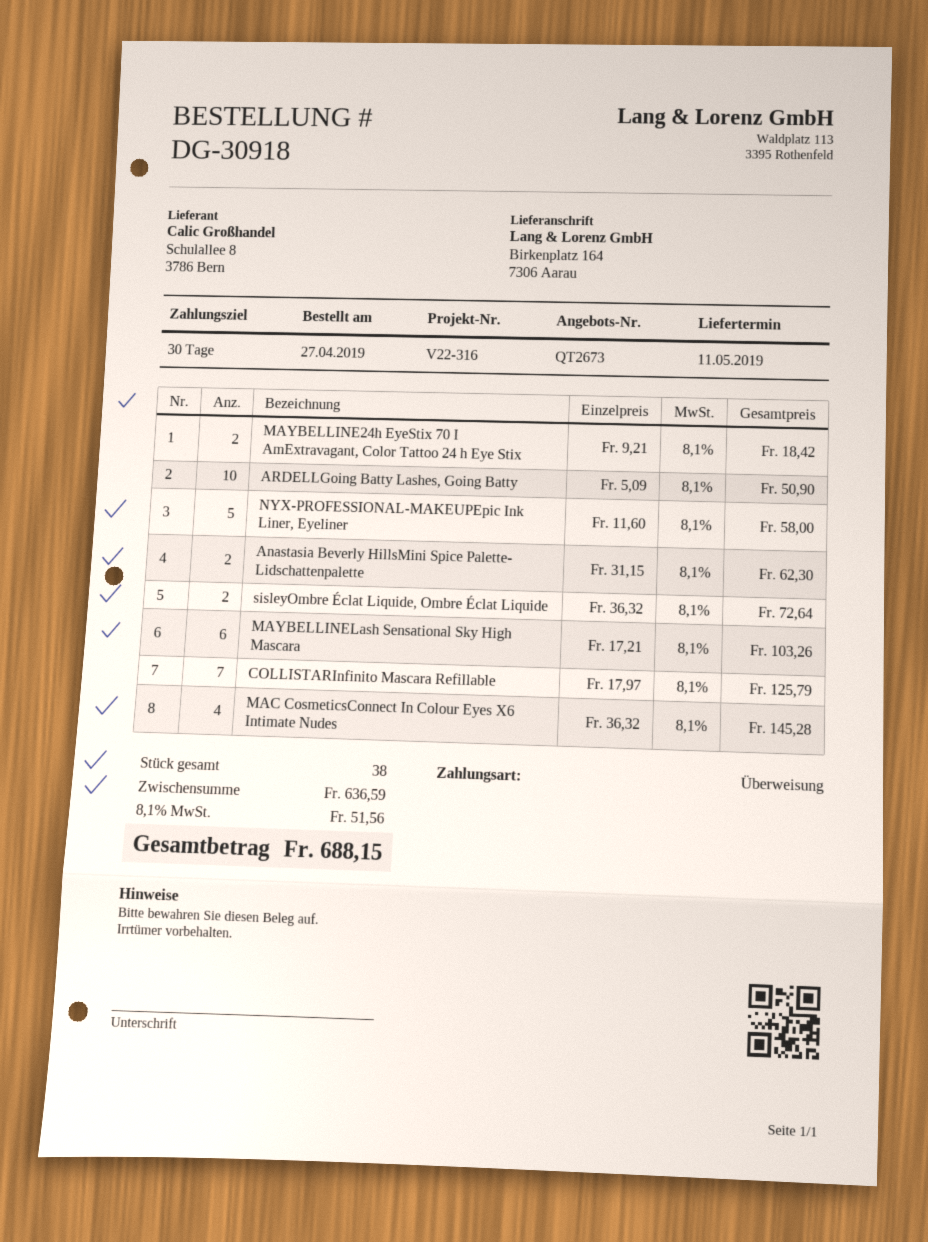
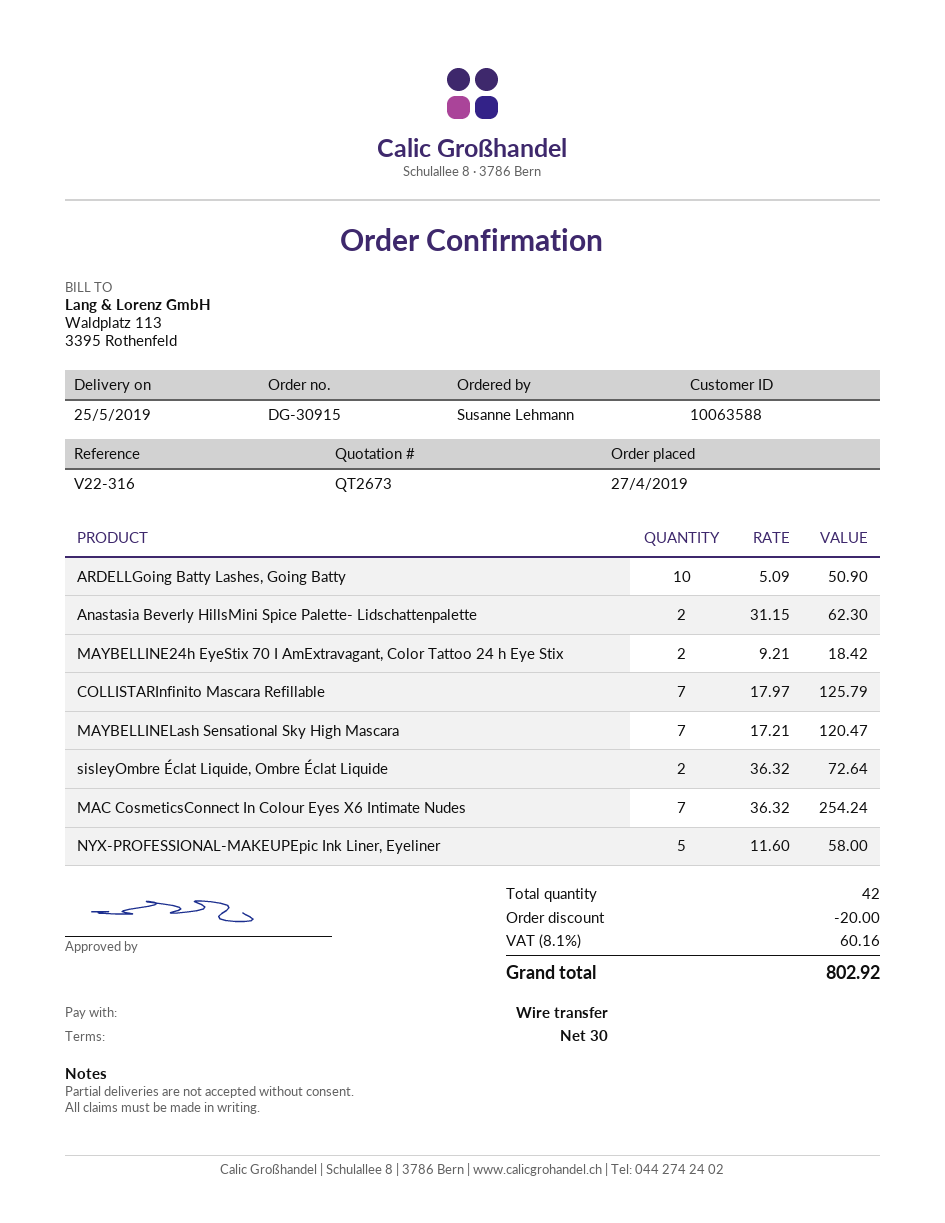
order number: DG-30918 -> DG-30915
delivery date: 2019-05-11 -> 2019-05-25
MAYBELLINELash Sensational Sky High Mascara: 6 x 17.21 = 103.26 -> 7 x 17.21 = 120.47
MAC CosmeticsConnect In Colour Eyes X6 Intimate Nudes: 4 x 36.32 = 145.28 -> 7 x 36.32 = 254.24
total quantity: 38 -> 42
discount: none -> 20.00
tax: 8.1% = 51.56 -> 8.1% = 60.16
total: 688.15 -> 802.92

